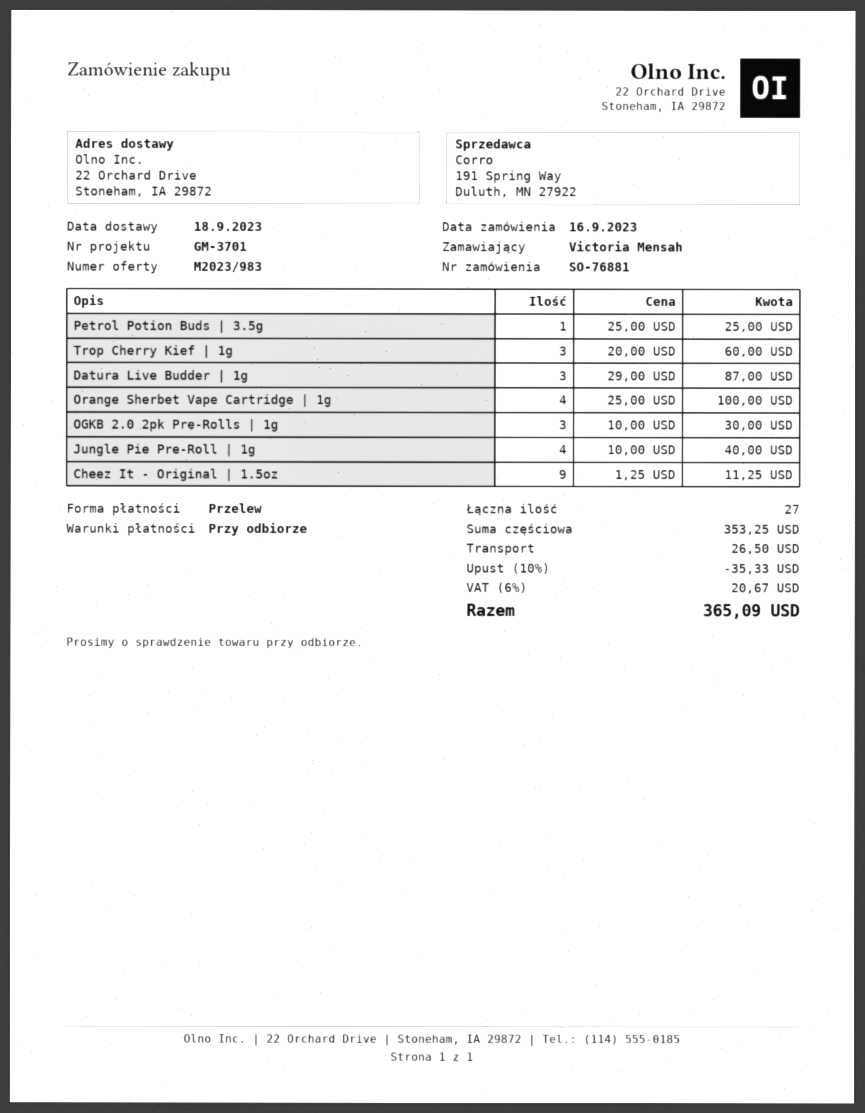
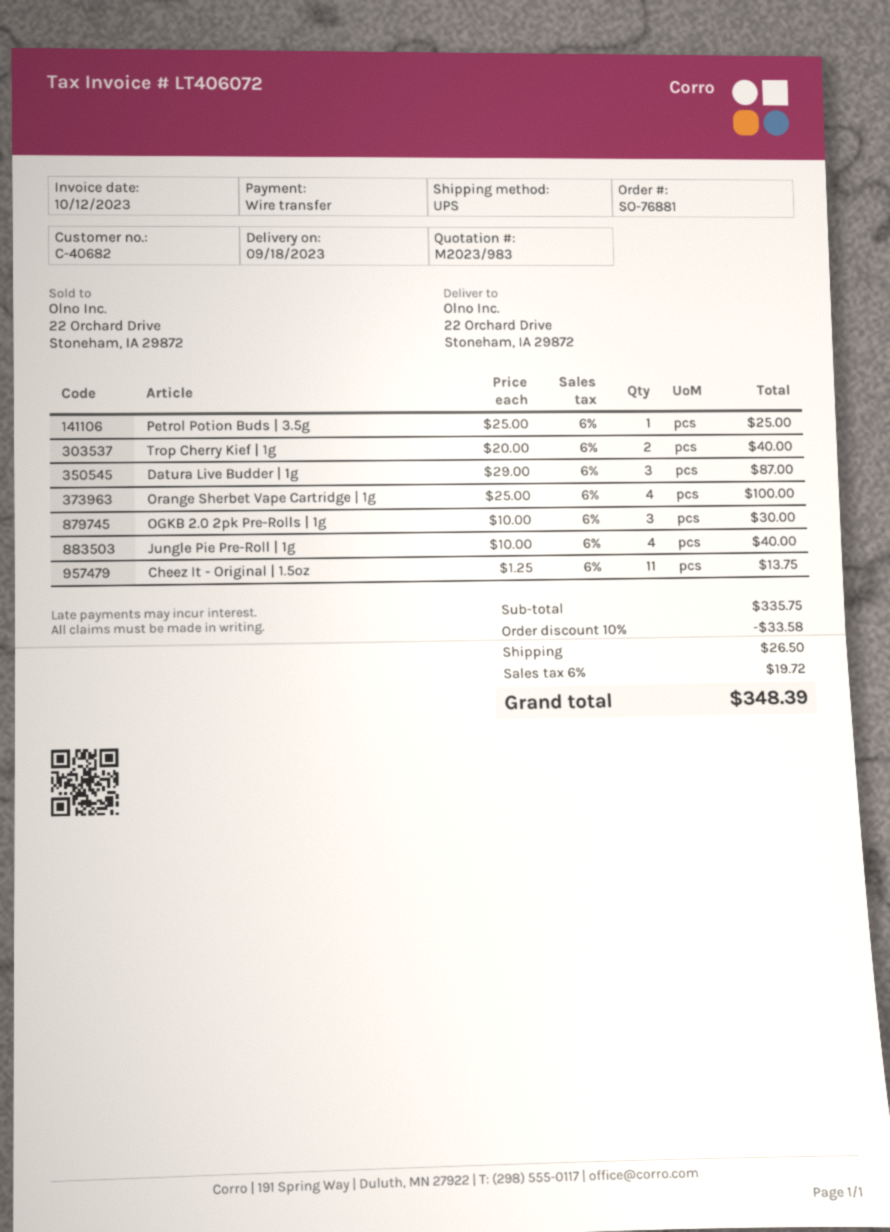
Trop Cherry Kief | 1g: 3 x 20.00 = 60.00 -> 2 x 20.00 = 40.00
Cheez It - Original | 1.5oz: 9 x 1.25 = 11.25 -> 11 x 1.25 = 13.75
subtotal: 353.25 -> 335.75
discount: 10% = 35.33 -> 10% = 33.58
tax: 6% = 20.67 -> 6% = 19.72
total: 365.09 -> 348.39

